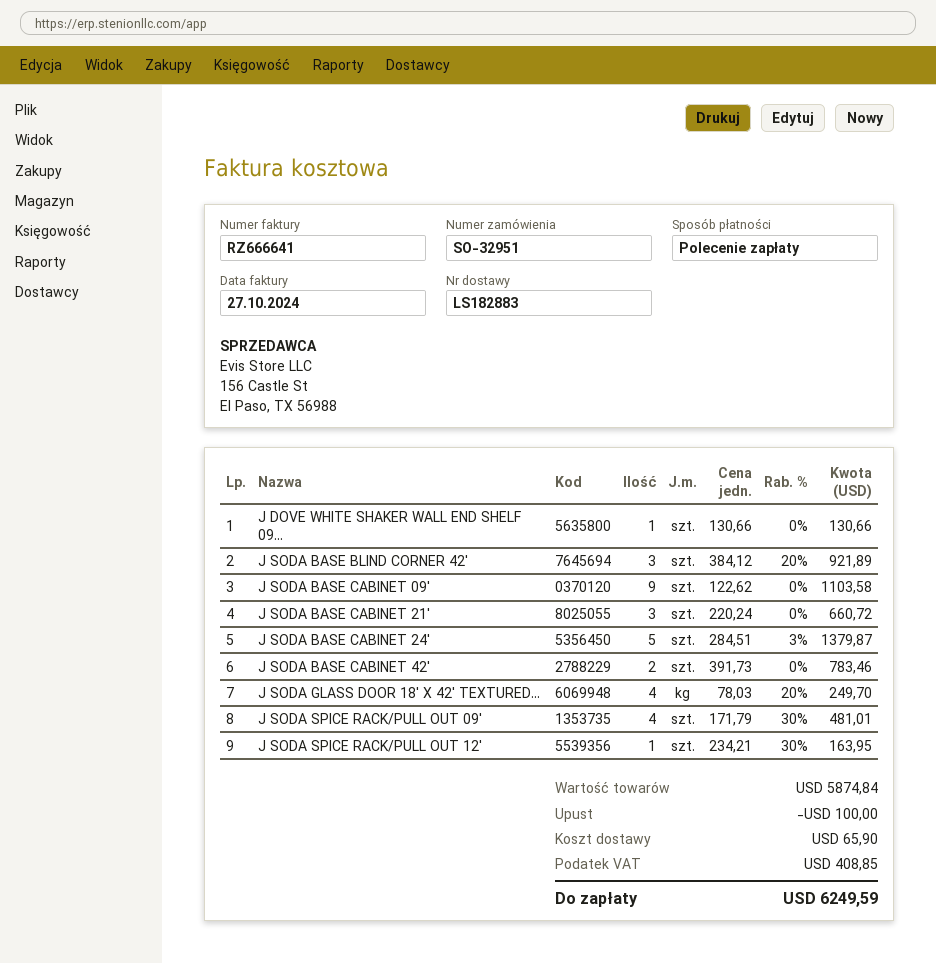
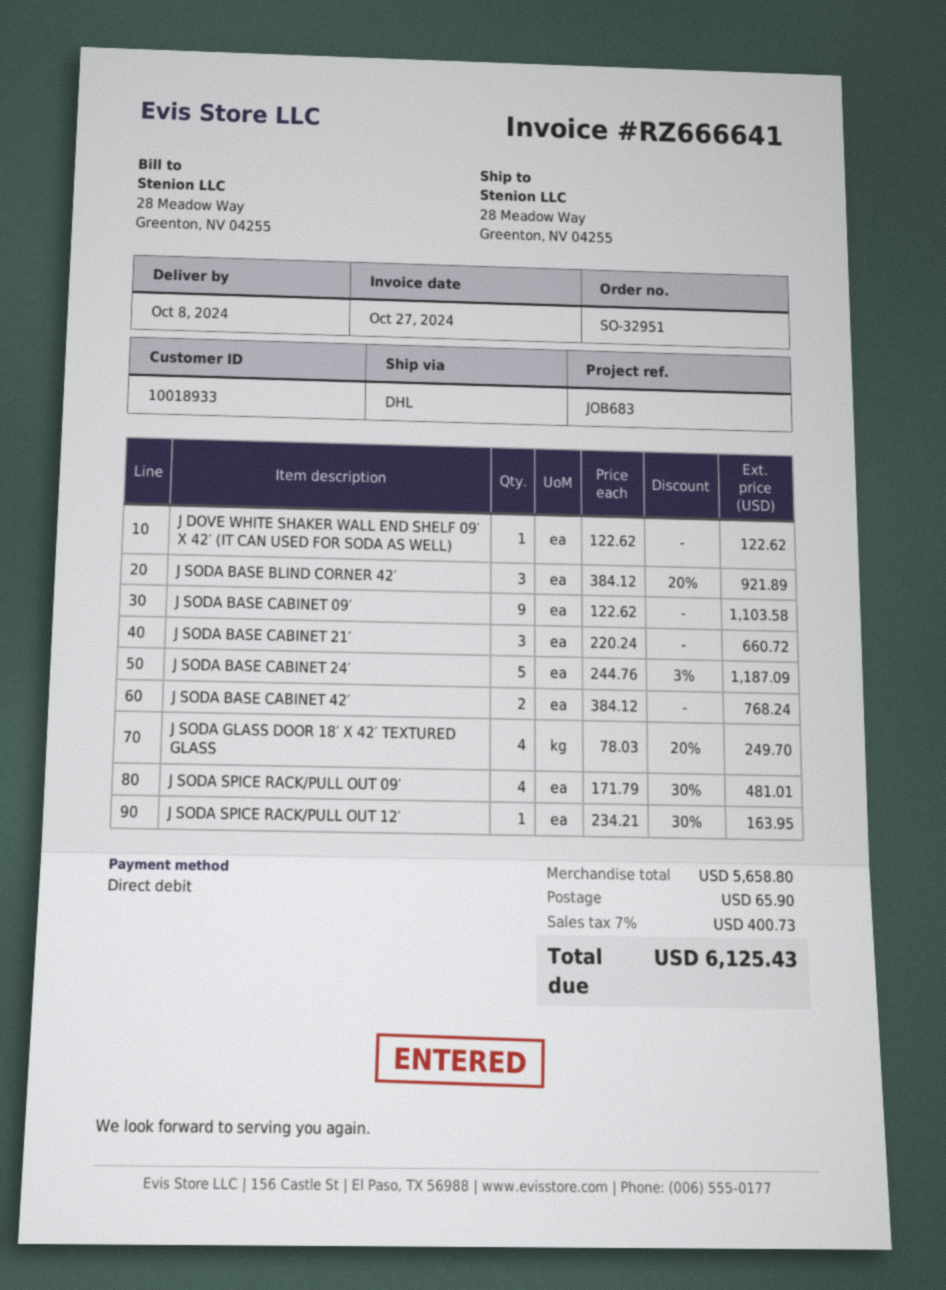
J DOVE WHITE SHAKER WALL END SHELF 09...: 1 x 130.66 = 130.66 -> 1 x 122.62 = 122.62
J SODA BASE CABINET 24′: 5 x 284.51 - 3% = 1379.87 -> 5 x 244.76 - 3% = 1187.09
J SODA BASE CABINET 42′: 2 x 391.73 = 783.46 -> 2 x 384.12 = 768.24
subtotal: 5874.84 -> 5658.80
discount: 100.00 -> none
tax: 408.85 -> 400.73
total: 6249.59 -> 6125.43

